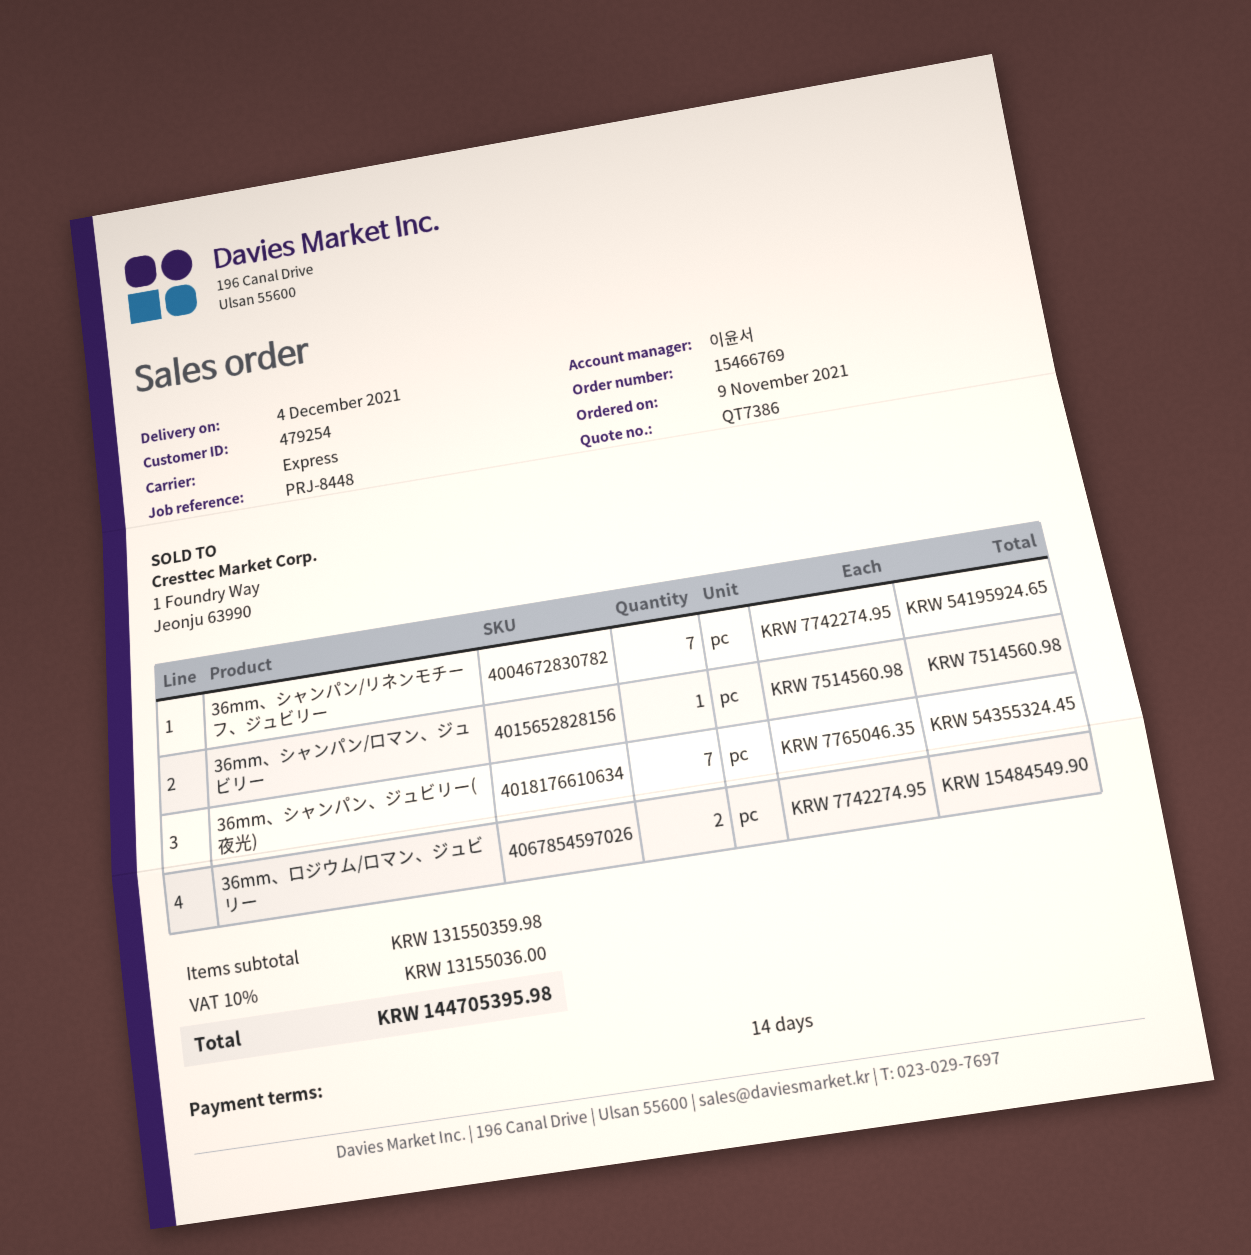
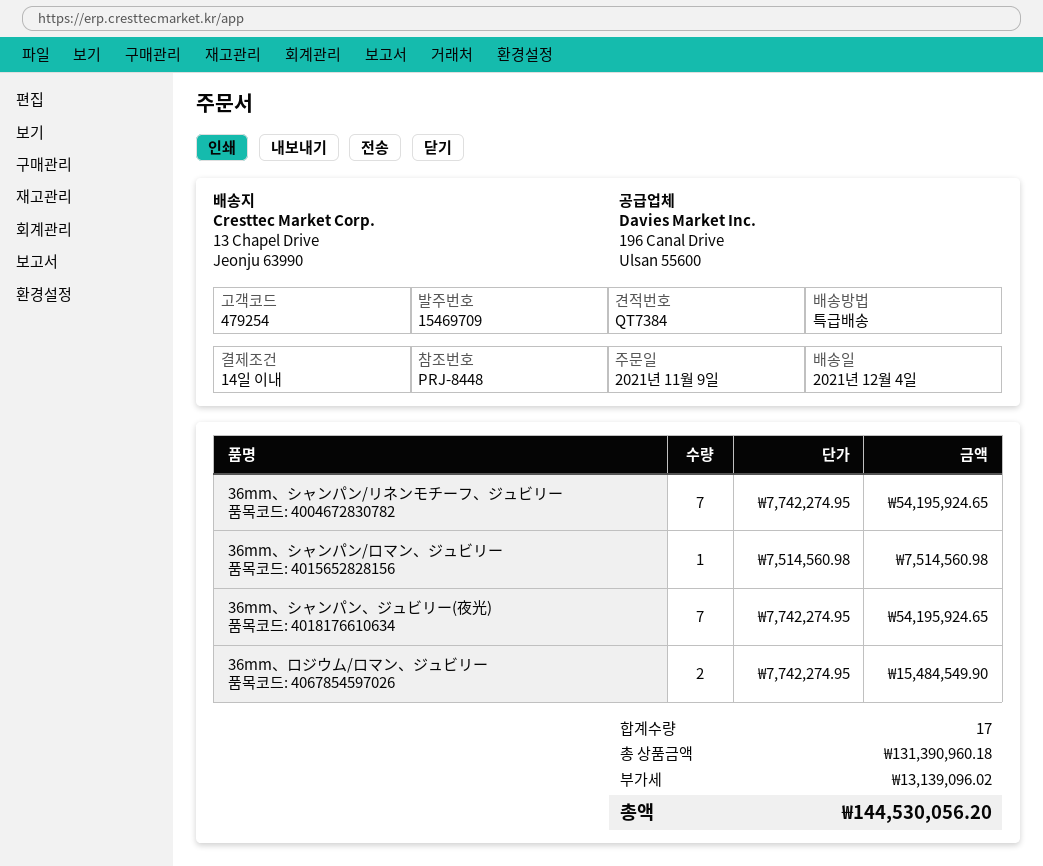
quote number: QT7386 -> QT7384
order number: 15466769 -> 15469709
36mm、シャンパン、ジュビリー(夜光): 7 x 7765046.35 = 54355324.45 -> 7 x 7742274.95 = 54195924.65
subtotal: 131550359.98 -> 131390960.18
tax: 13155036.00 -> 13139096.02
total: 144705395.98 -> 144530056.20

